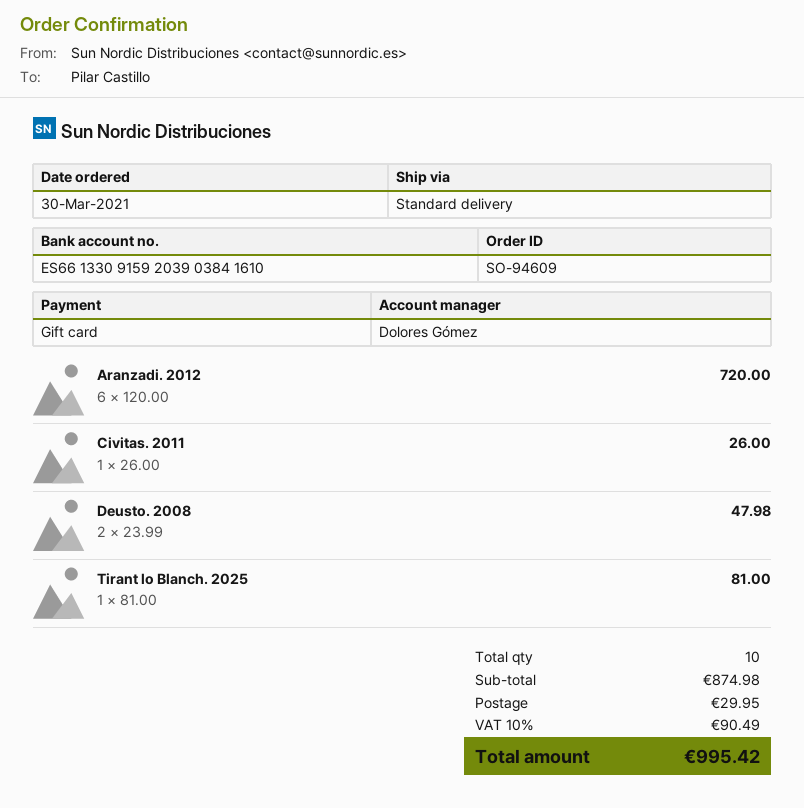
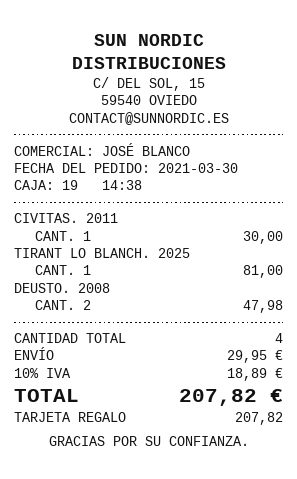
sales rep: Dolores Gómez -> JOSÉ BLANCO
Aranzadi. 2012: 6 for 720.00 -> none
Civitas. 2011: 1 for 26.00 -> 1 for 30.00
total quantity: 10 -> 4
tax: 10% = 90.49 -> 10% = 18.89
total: 995.42 -> 207.82

